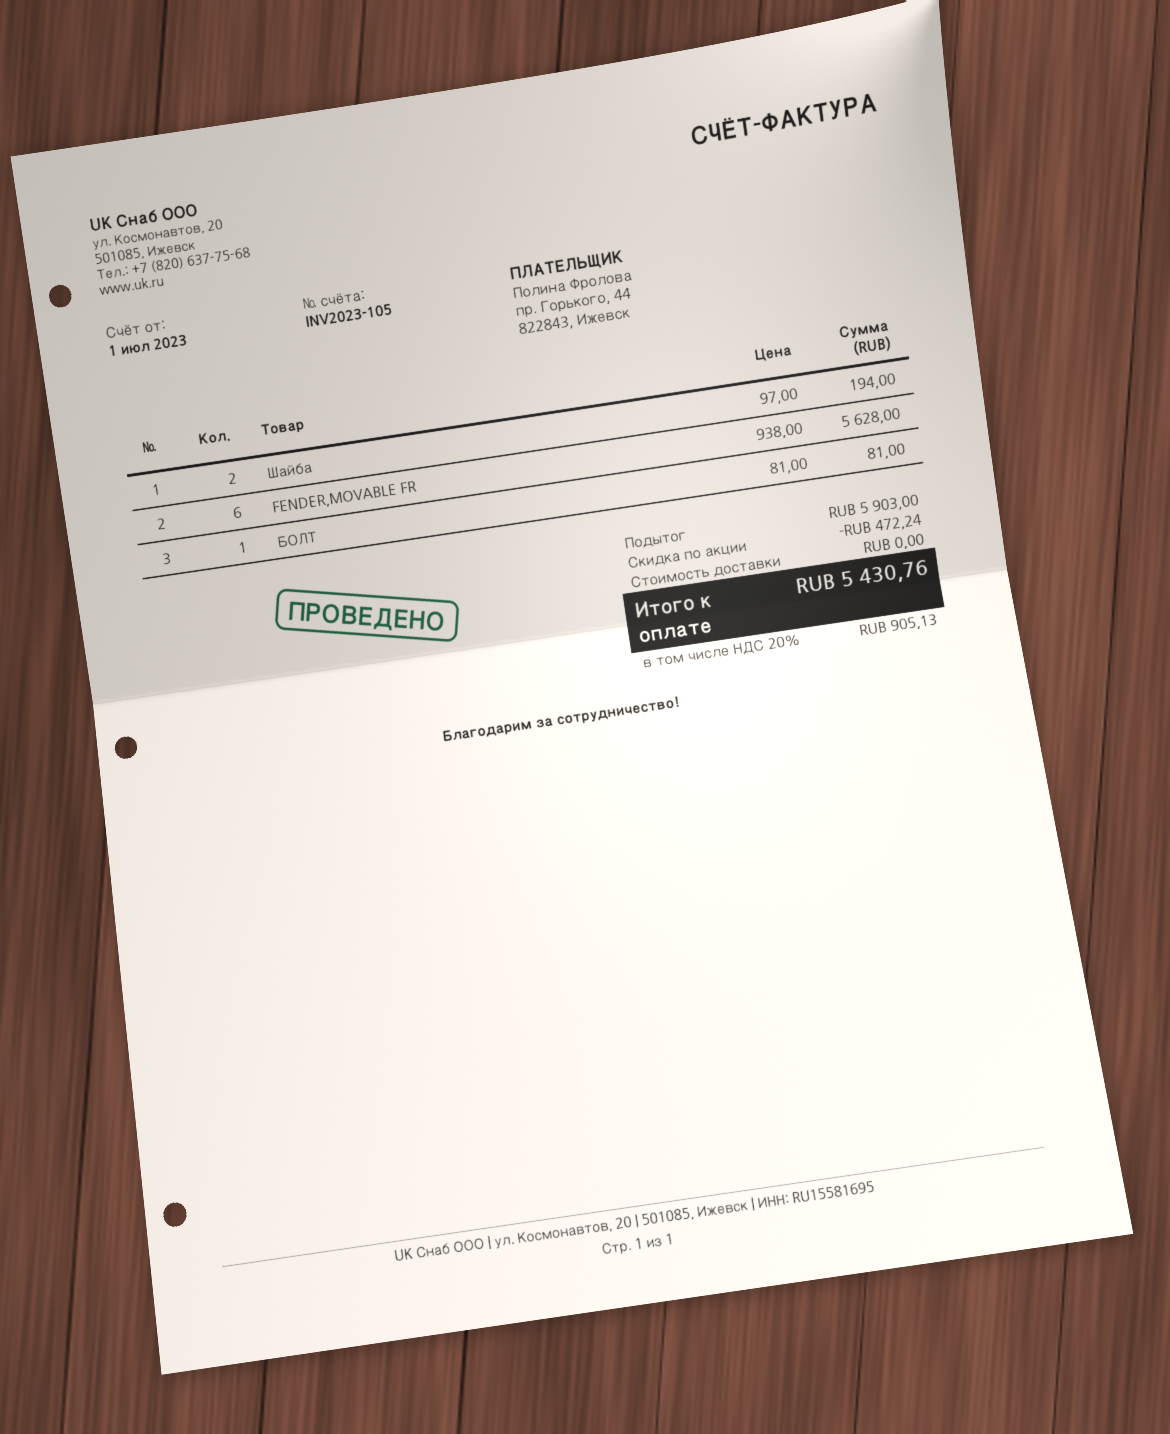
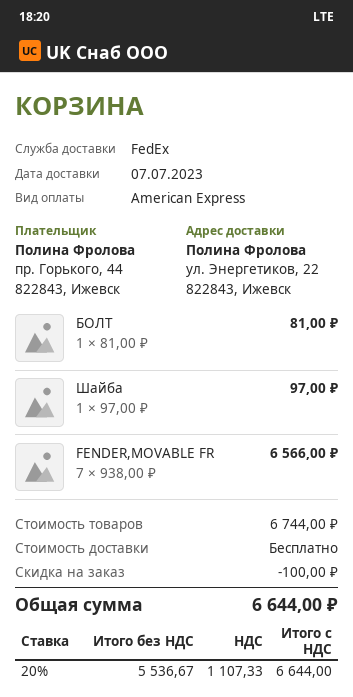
Шайба: 2 x 97.00 = 194.00 -> 1 x 97.00 = 97.00
FENDER,MOVABLE FR: 6 x 938.00 = 5628.00 -> 7 x 938.00 = 6566.00
subtotal: 5903.00 -> 6744.00
discount: 472.24 -> 100.00
tax: 20% = 905.13 -> 20% = 1107.33
total: 5430.76 -> 6644.00

